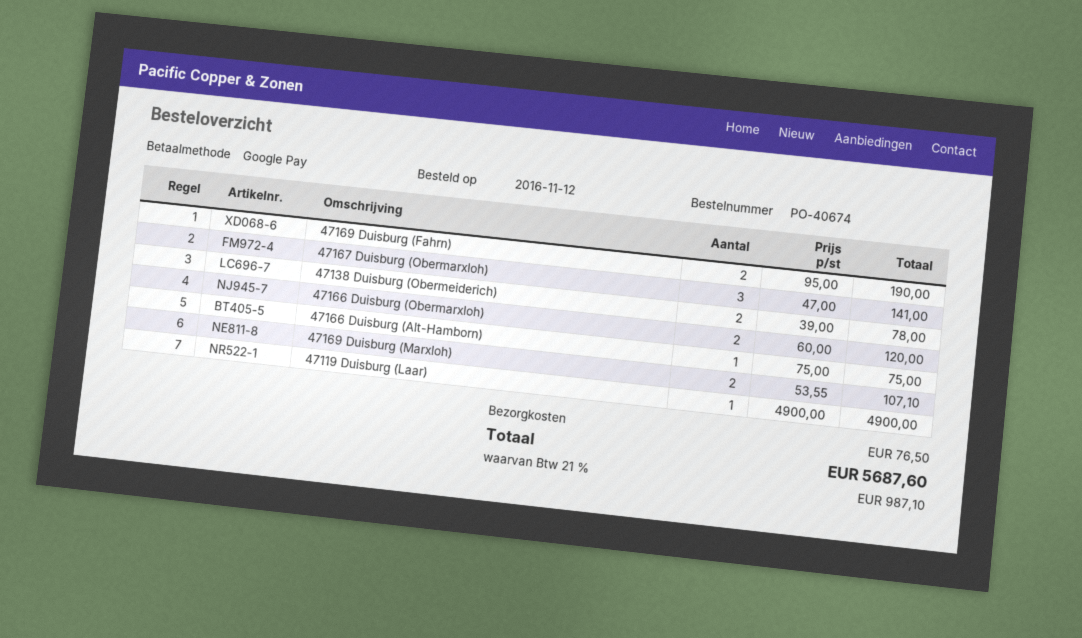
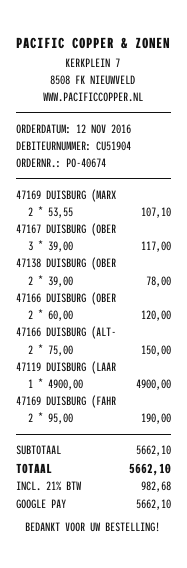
47167 Duisburg (Obermarxloh): 3 x 47.00 = 141.00 -> 3 x 39.00 = 117.00
47166 Duisburg (Alt-Hamborn): 1 x 75.00 = 75.00 -> 2 x 75.00 = 150.00
shipping: 76.50 -> none
tax: 21% = 987.10 -> 21% = 982.68
total: 5687.60 -> 5662.10

